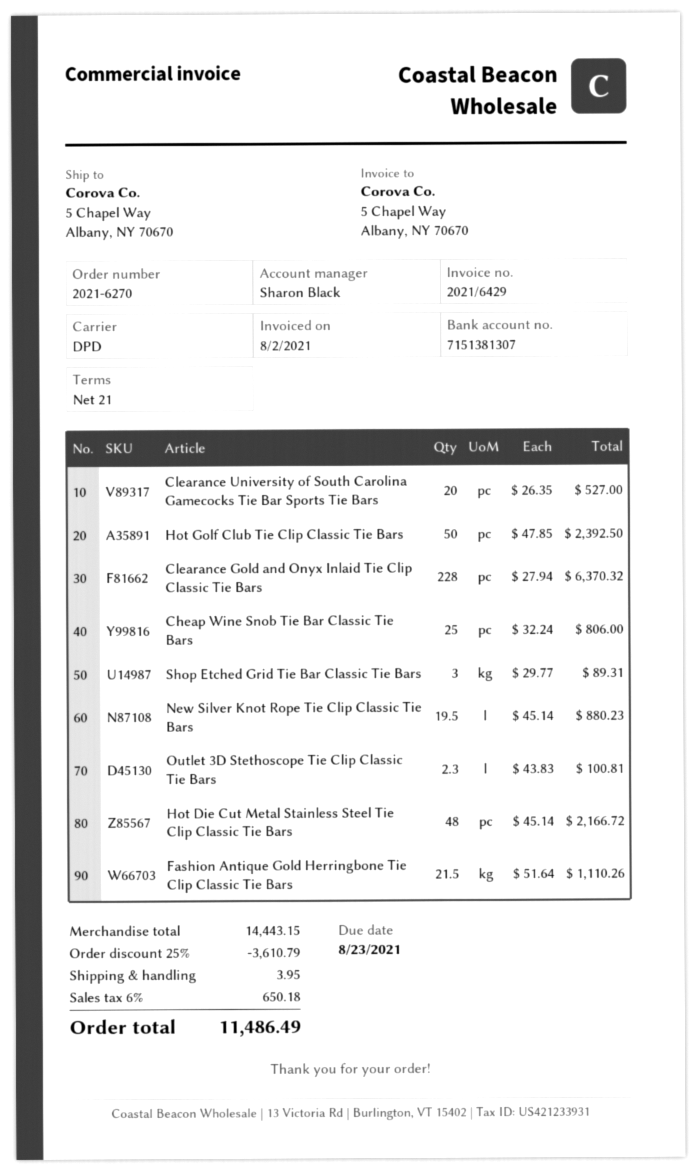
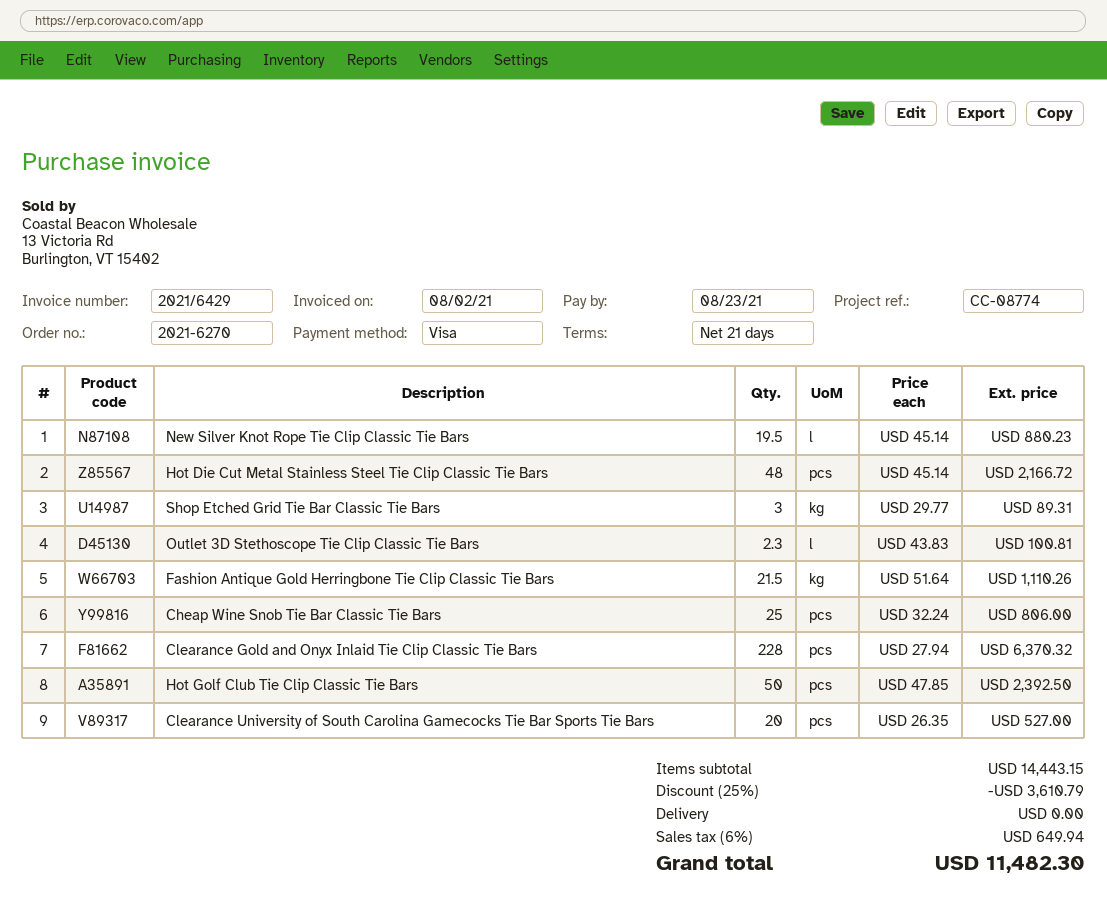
shipping: 3.95 -> 0.00
tax: 6% = 650.18 -> 6% = 649.94
total: 11486.49 -> 11482.30

